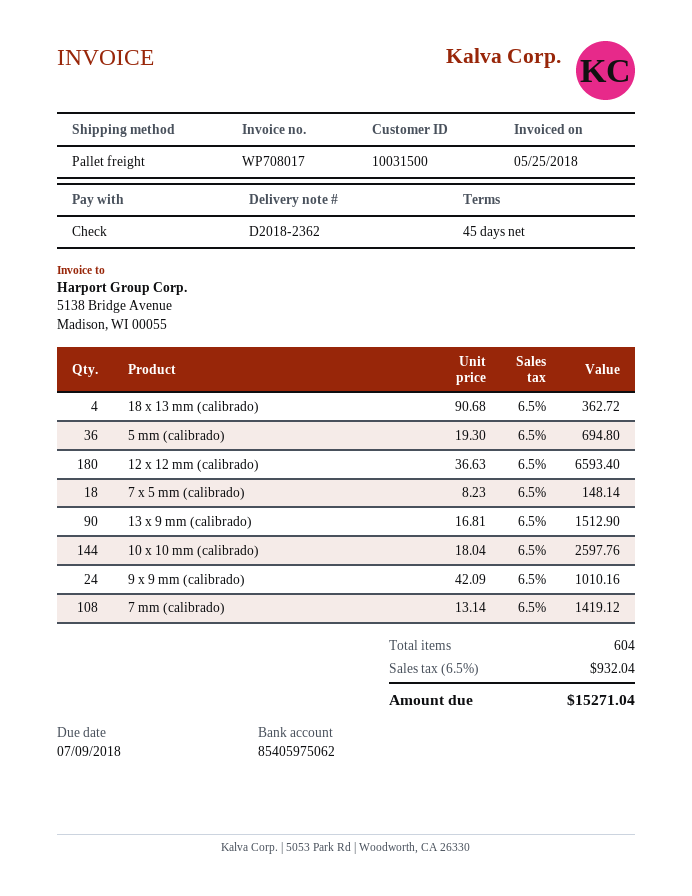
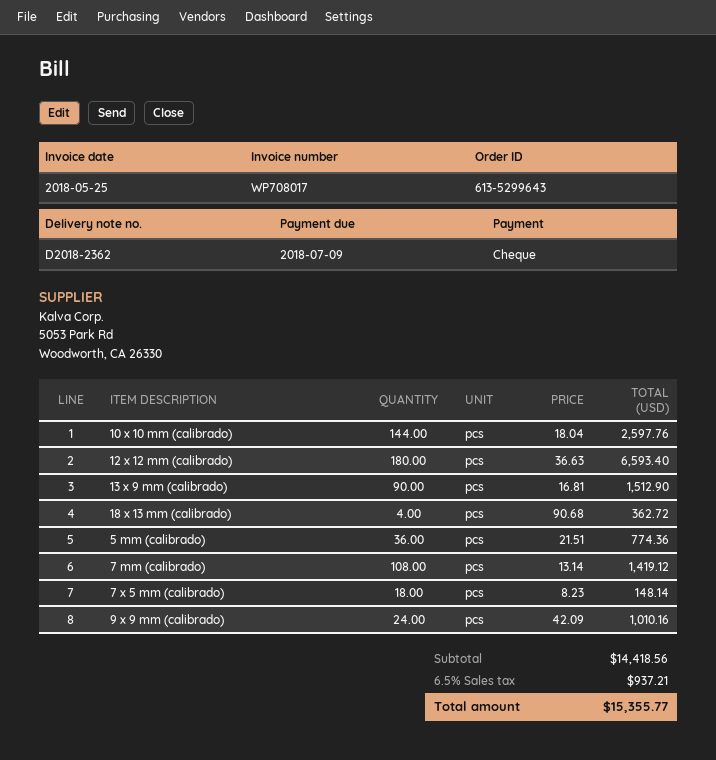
5 mm (calibrado): 36 x 19.30 = 694.80 -> 36 x 21.51 = 774.36
tax: 6.5% = 932.04 -> 6.5% = 937.21
total: 15271.04 -> 15355.77

